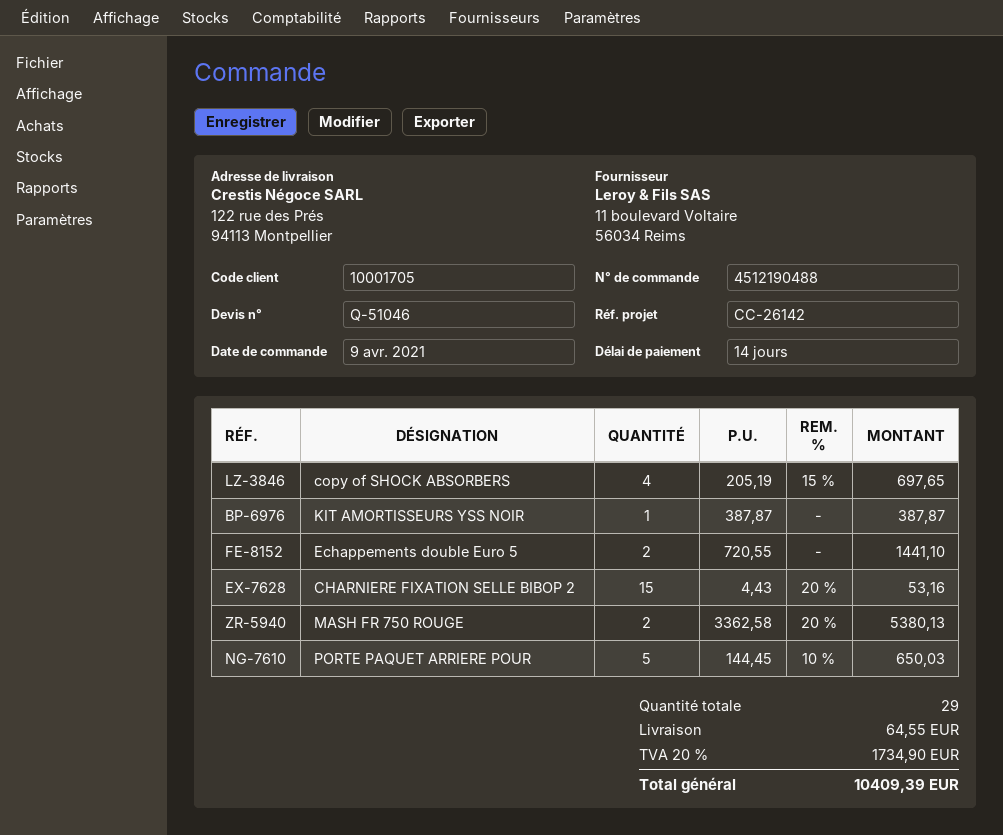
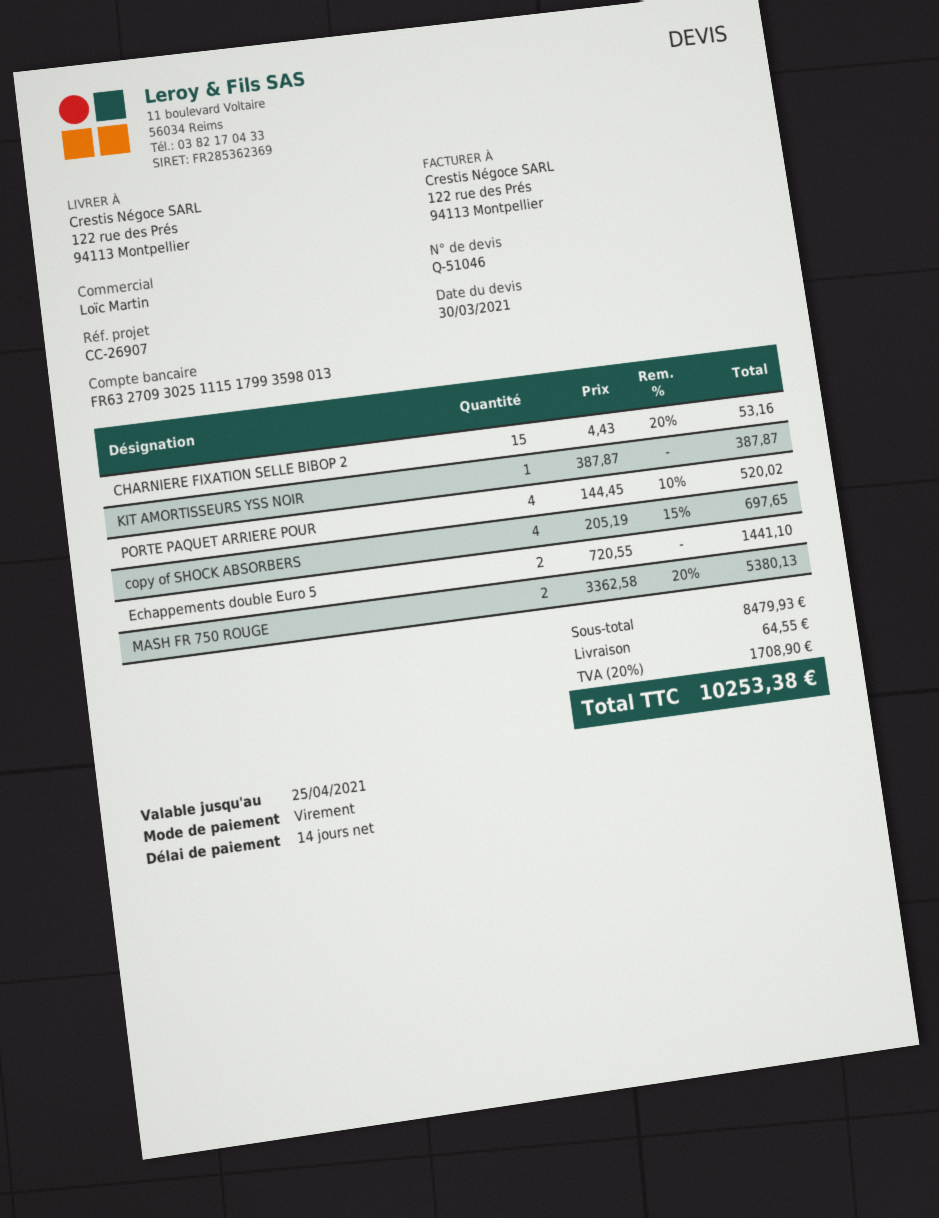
reference: CC-26142 -> CC-26907
PORTE PAQUET ARRIERE POUR: 5 x 144.45 - 10% = 650.03 -> 4 x 144.45 - 10% = 520.02
tax: 20% = 1734.90 -> 20% = 1708.90
total: 10409.39 -> 10253.38

